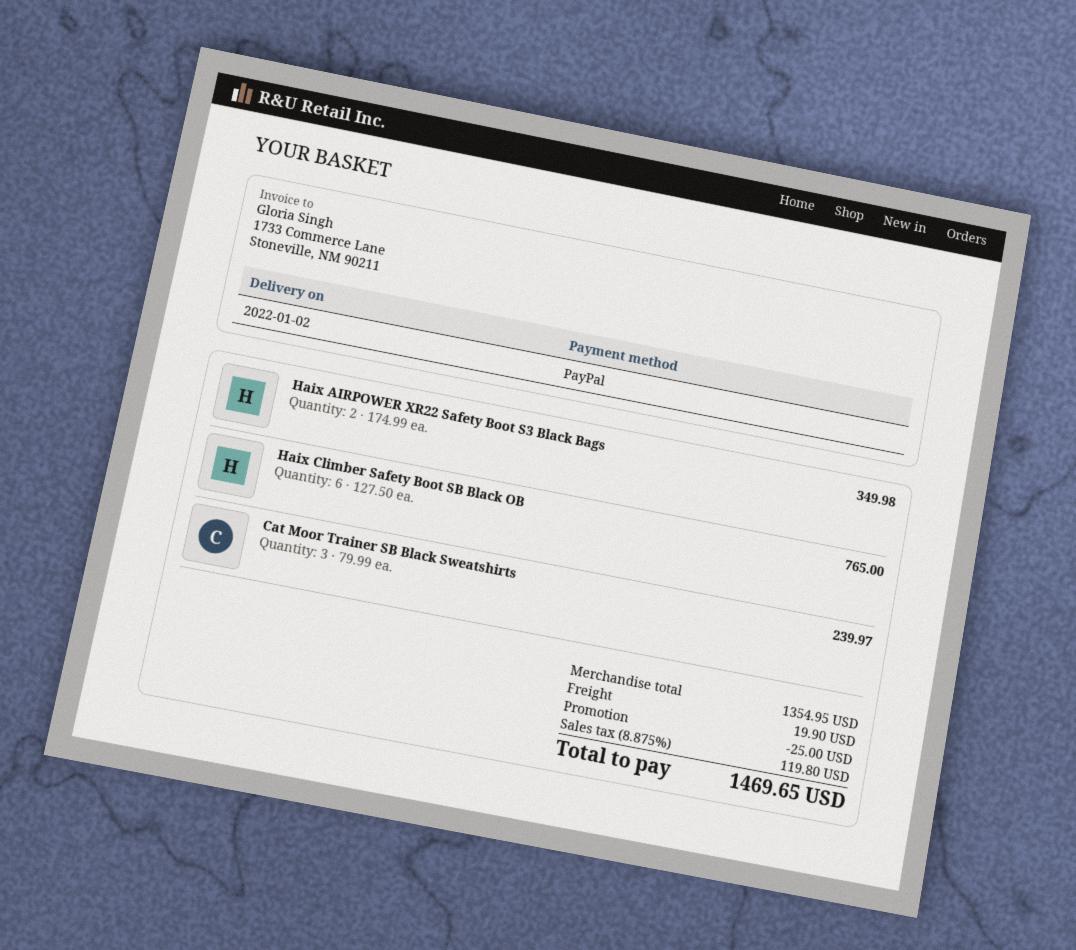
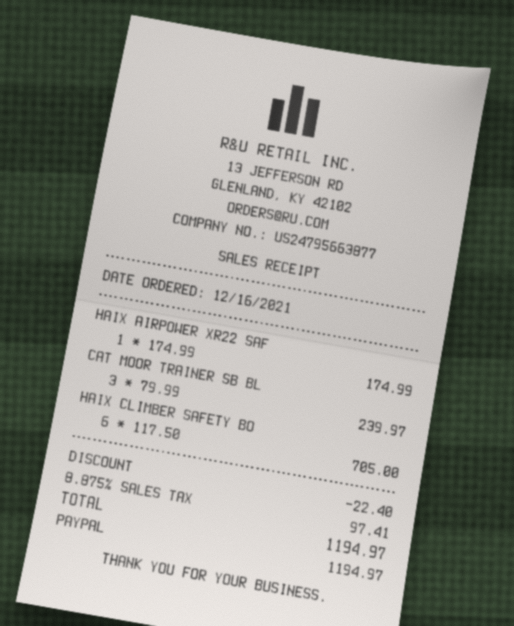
Haix AIRPOWER XR22 Safety Boot S3 Black Bags: 2 x 174.99 = 349.98 -> 1 x 174.99 = 174.99
Haix Climber Safety Boot SB Black OB: 6 x 127.50 = 765.00 -> 6 x 117.50 = 705.00
discount: 25.00 -> 22.40
shipping: 19.90 -> none
tax: 8.875% = 119.80 -> 8.875% = 97.41
total: 1469.65 -> 1194.97

